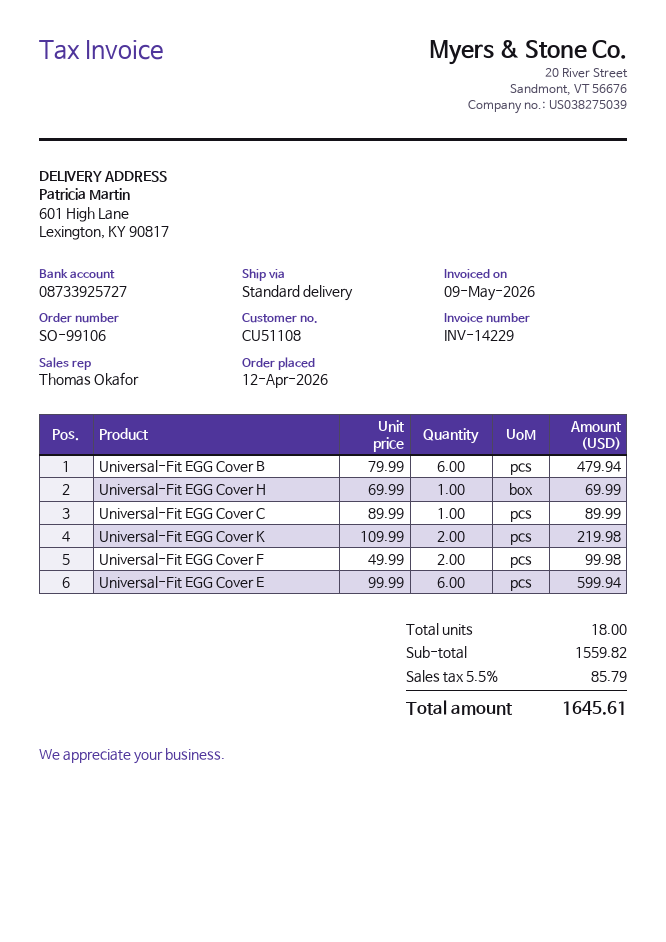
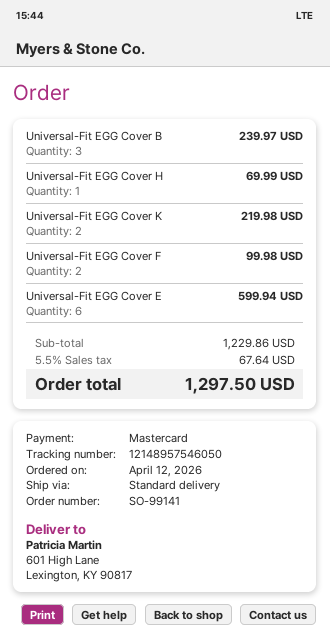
order number: SO-99106 -> SO-99141
Universal-Fit EGG Cover B: 6 for 479.94 -> 3 for 239.97
Universal-Fit EGG Cover C: 1 for 89.99 -> none
subtotal: 1559.82 -> 1229.86
tax: 5.5% = 85.79 -> 5.5% = 67.64
total: 1645.61 -> 1297.50

